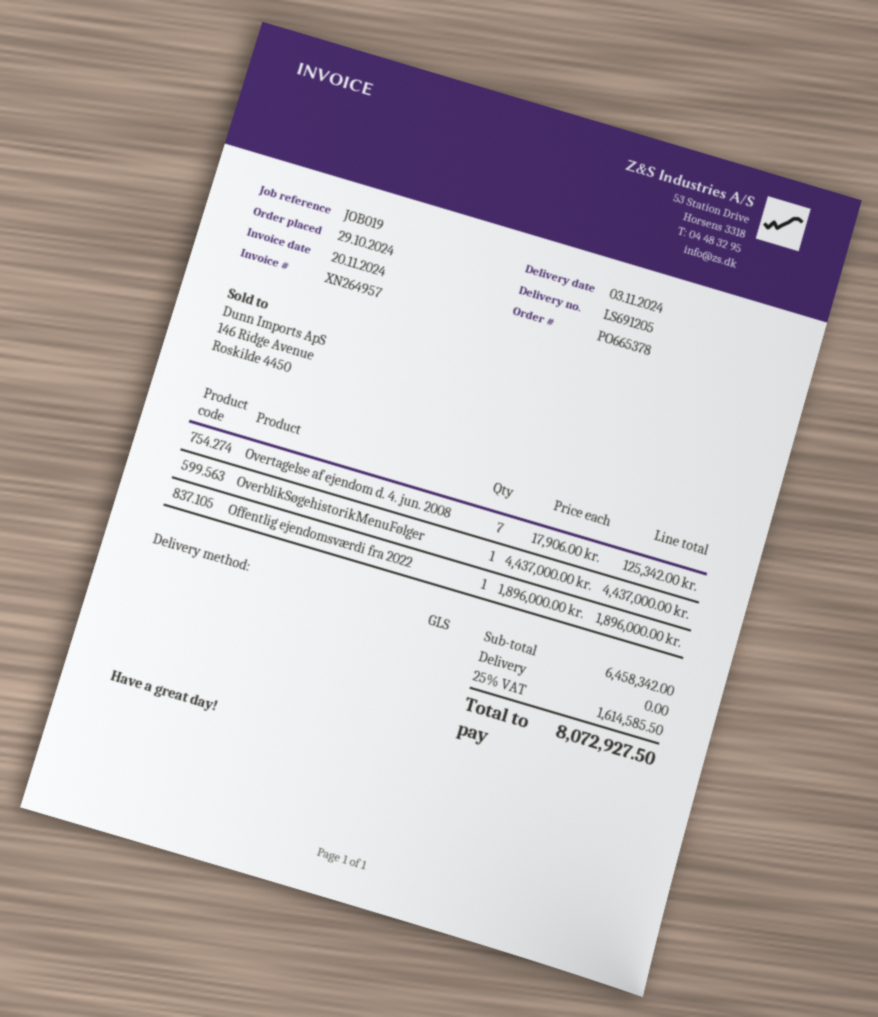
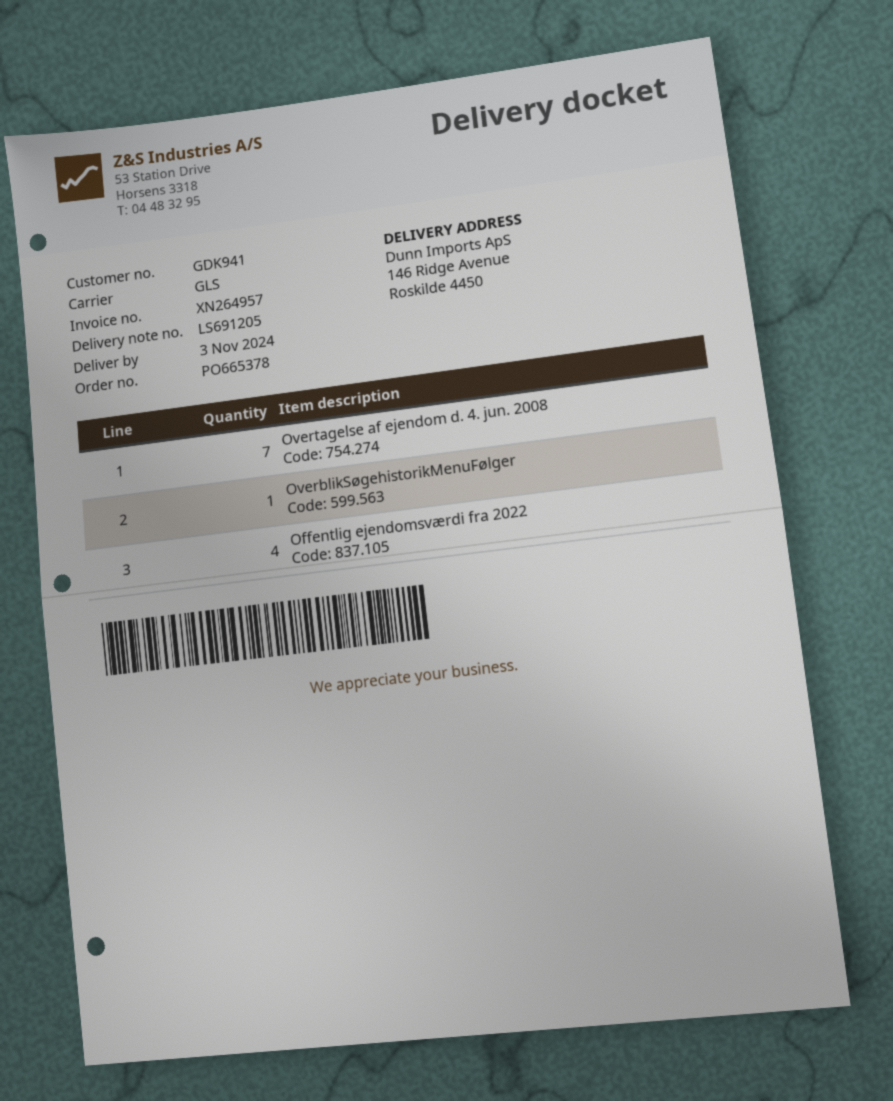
Offentlig ejendomsværdi fra 2022: 1 -> 4

